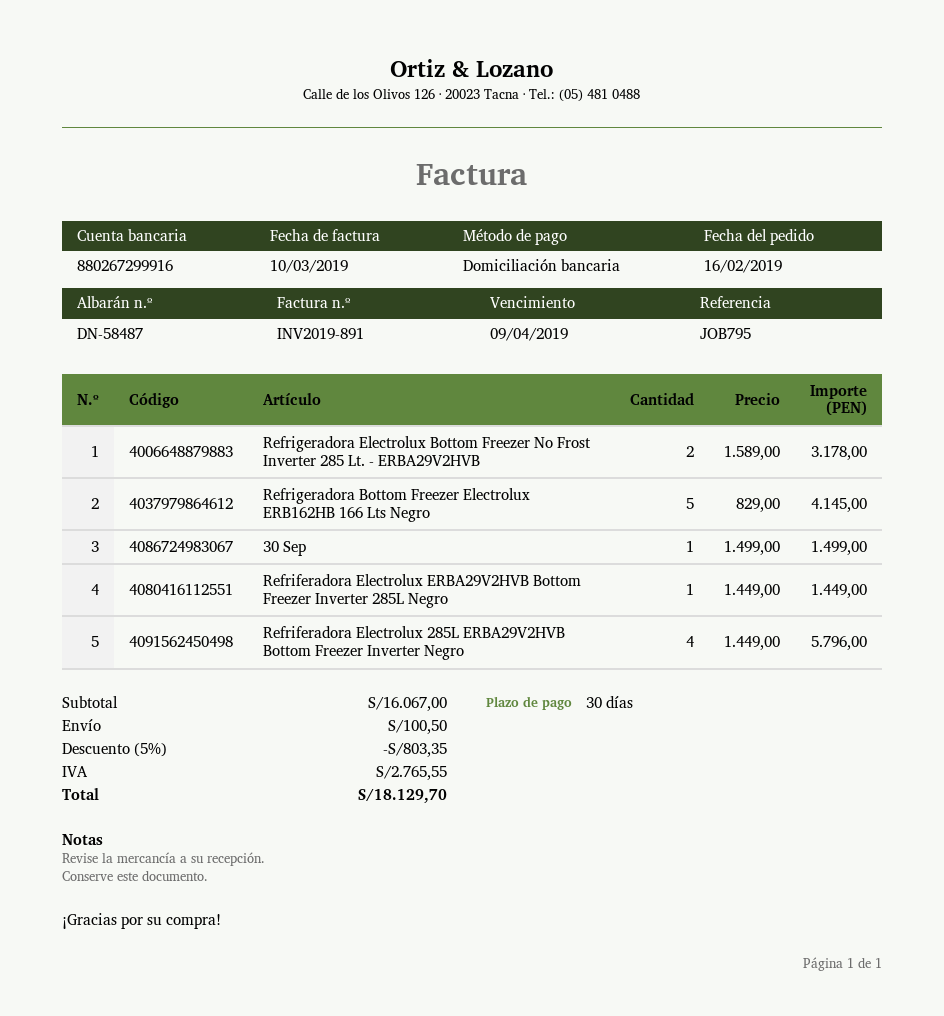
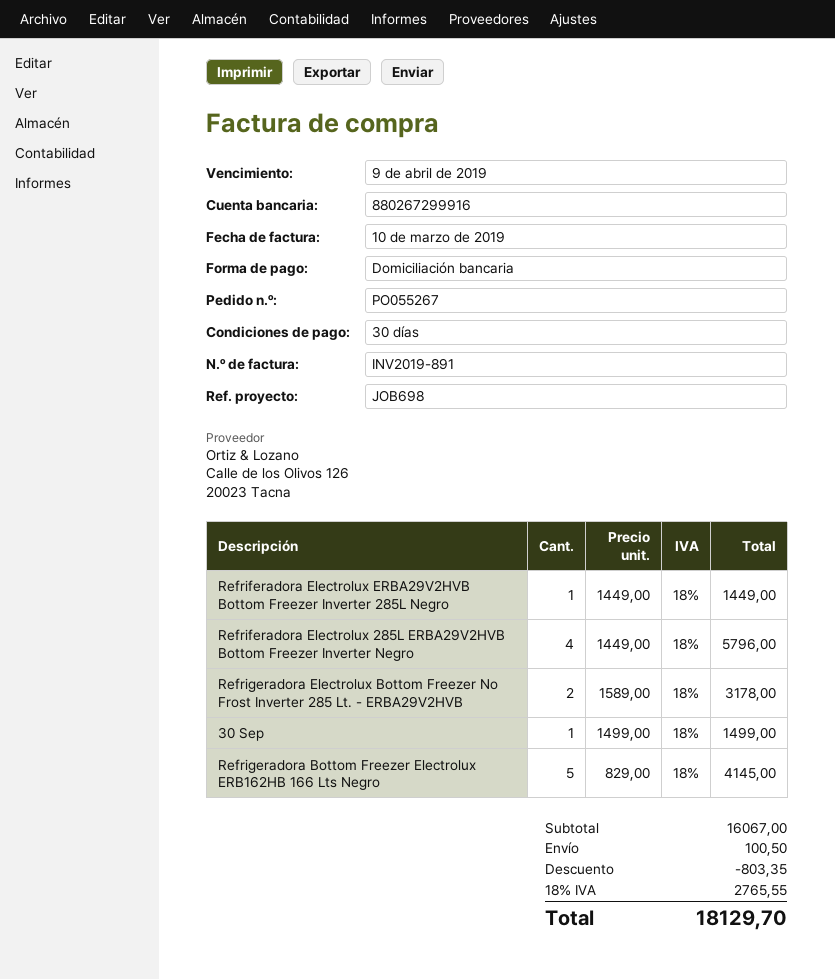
reference: JOB795 -> JOB698

